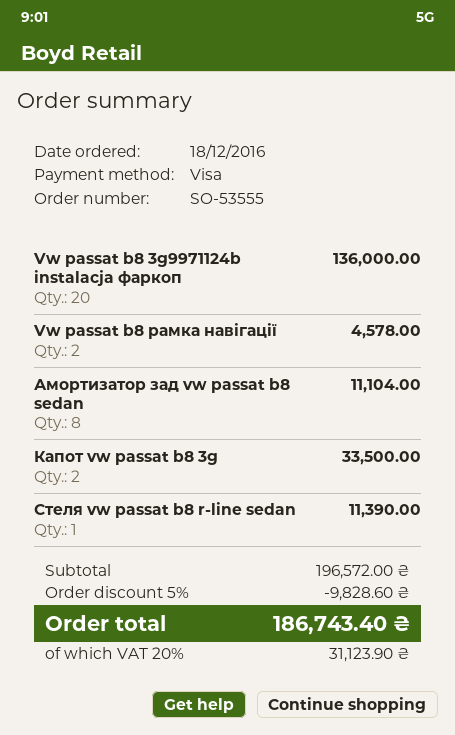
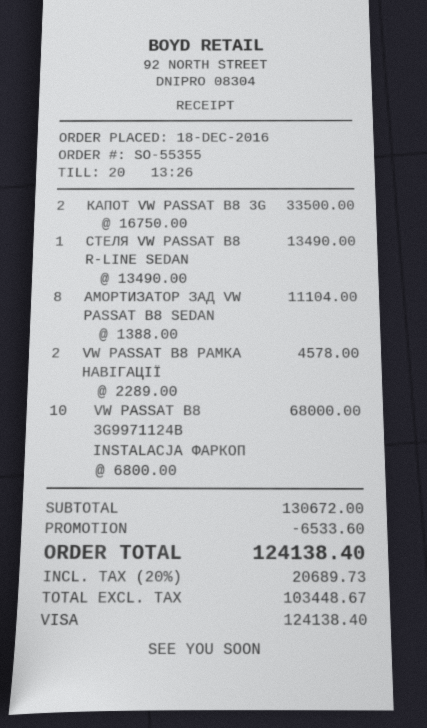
order number: SO-53555 -> SO-55355
Vw passat b8 3g9971124b instalacja фаркоп: 20 for 136000.00 -> 10 for 68000.00
Стеля vw passat b8 r-line sedan: 1 for 11390.00 -> 1 for 13490.00
subtotal: 196572.00 -> 130672.00
discount: 9828.60 -> 6533.60
tax: 20% = 31123.90 -> 20% = 20689.73
total: 186743.40 -> 124138.40

